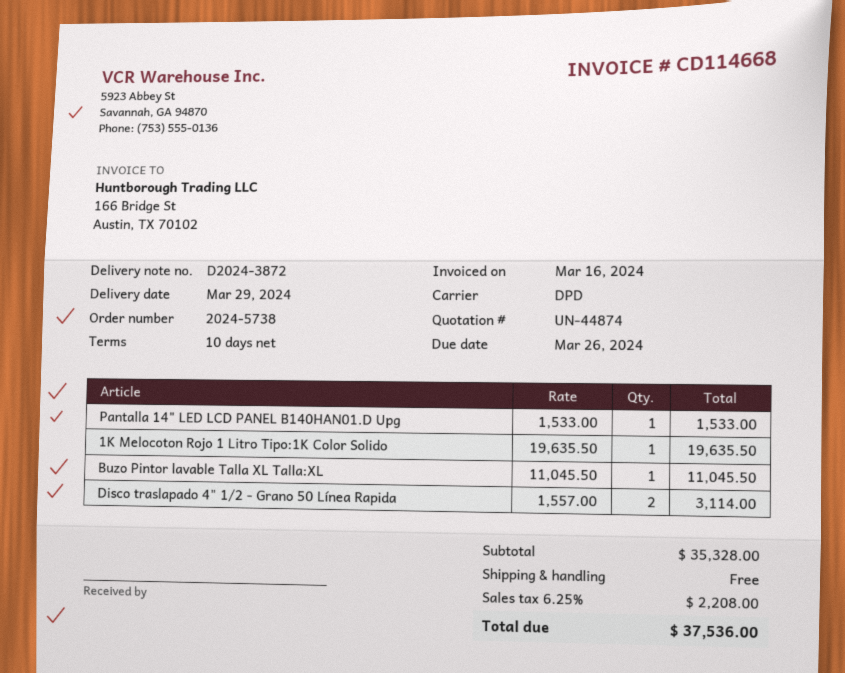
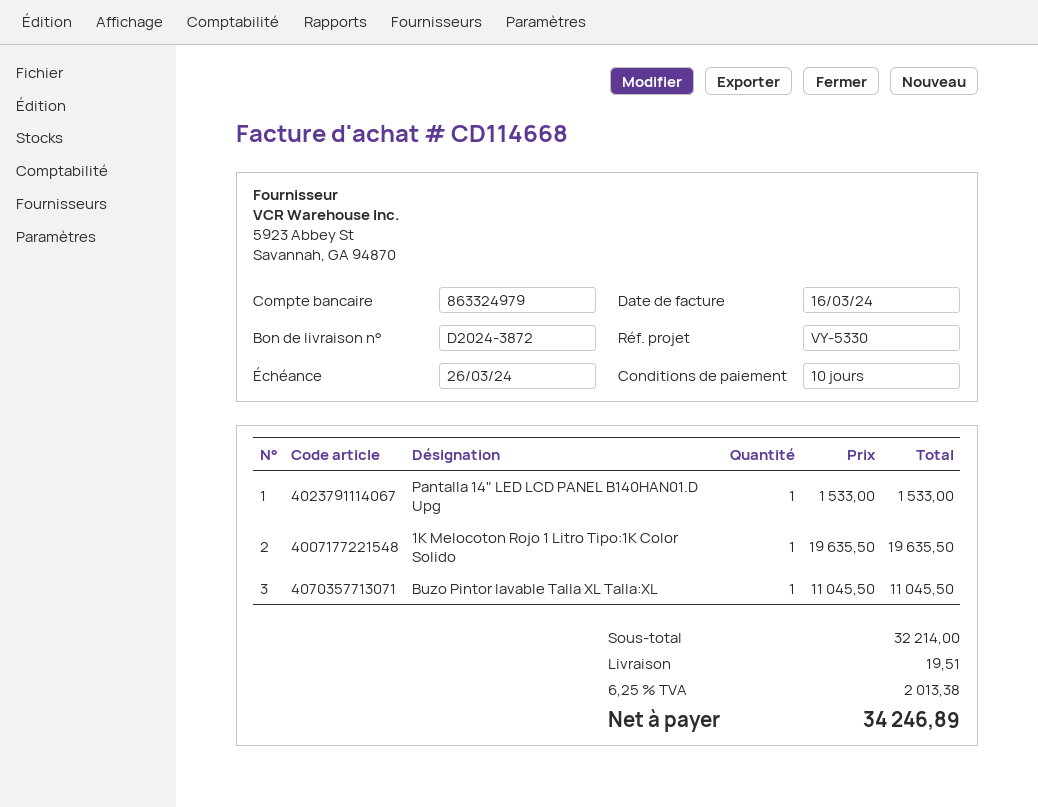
Disco traslapado 4" 1/2 - Grano 50 Línea Rapida: 2 x 1557.00 = 3114.00 -> none
subtotal: 35328.00 -> 32214.00
shipping: 0.00 -> 19.51
tax: 6.25% = 2208.00 -> 6.25% = 2013.38
total: 37536.00 -> 34246.89

